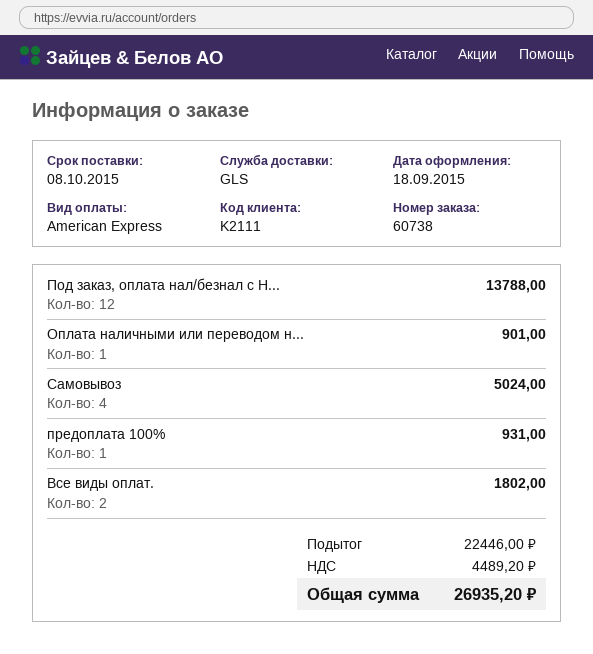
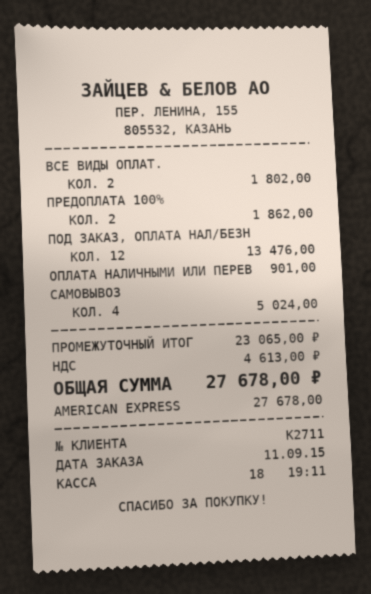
order date: 2015-09-18 -> 2015-09-11
customer number: K2111 -> K2711
Под заказ, оплата нал/безнал с Н...: 12 for 13788.00 -> 12 for 13476.00
предоплата 100%: 1 for 931.00 -> 2 for 1862.00
subtotal: 22446.00 -> 23065.00
tax: 4489.20 -> 4613.00
total: 26935.20 -> 27678.00

